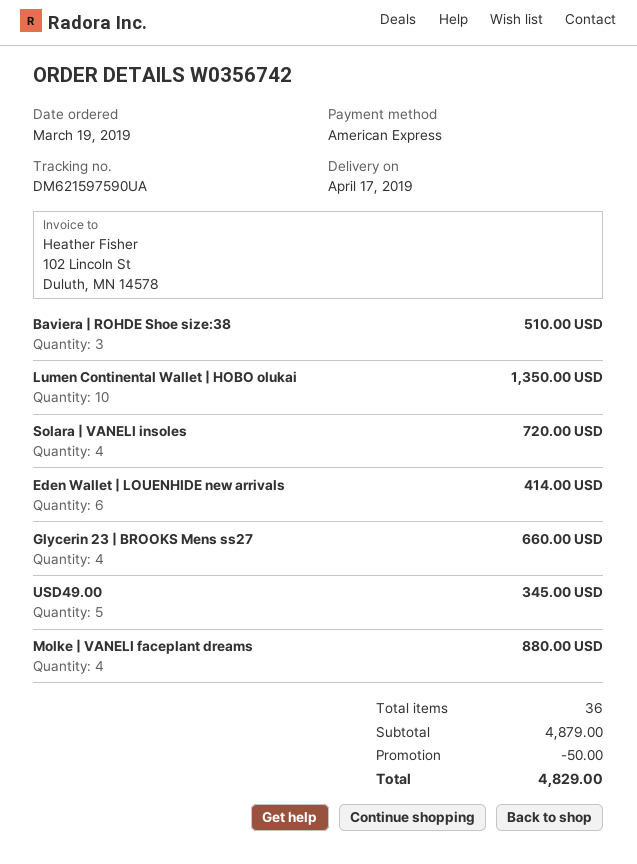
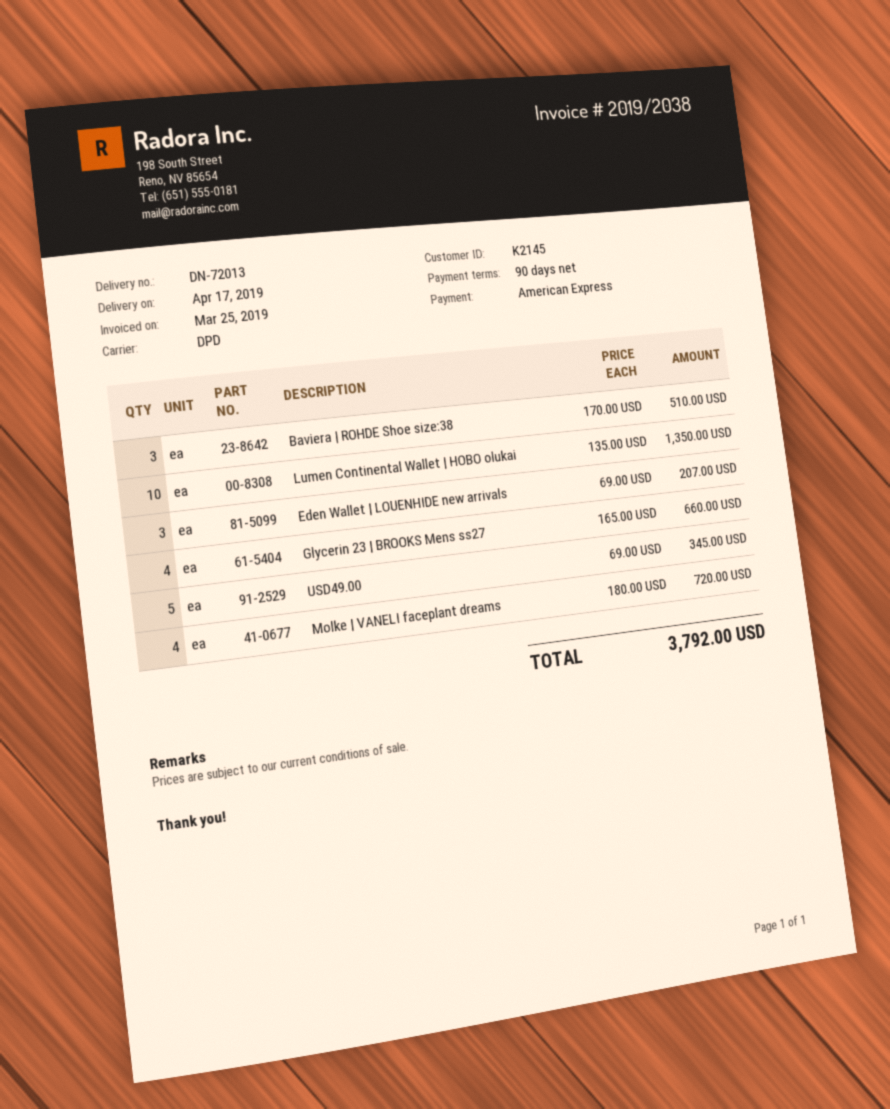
Solara | VANELI insoles: 4 for 720.00 -> none
Eden Wallet | LOUENHIDE new arrivals: 6 for 414.00 -> 3 for 207.00
Molke | VANELI faceplant dreams: 4 for 880.00 -> 4 for 720.00
discount: 50.00 -> none
total: 4829.00 -> 3792.00

